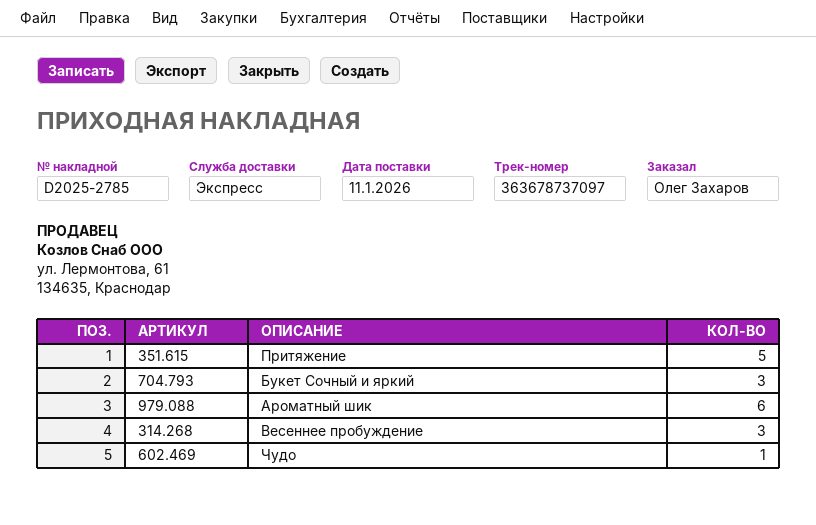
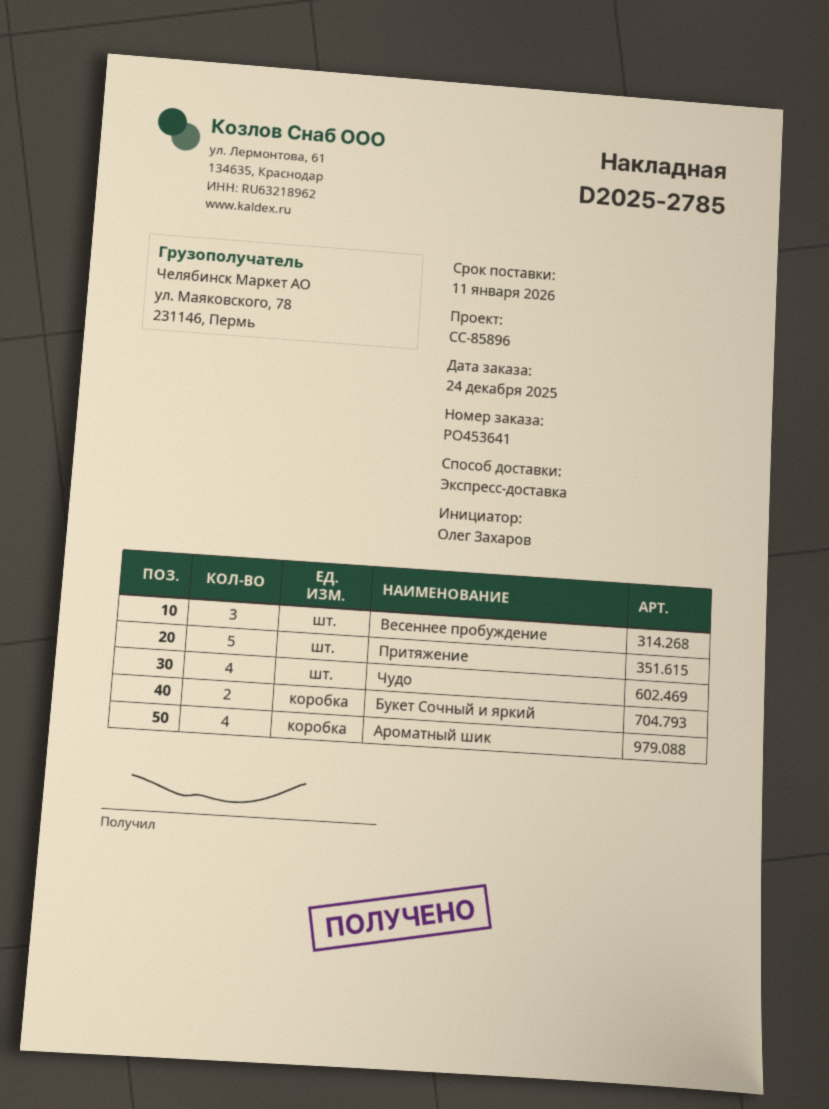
Букет Сочный и яркий: 3 -> 2
Ароматный шик: 6 -> 4
Чудо: 1 -> 4

